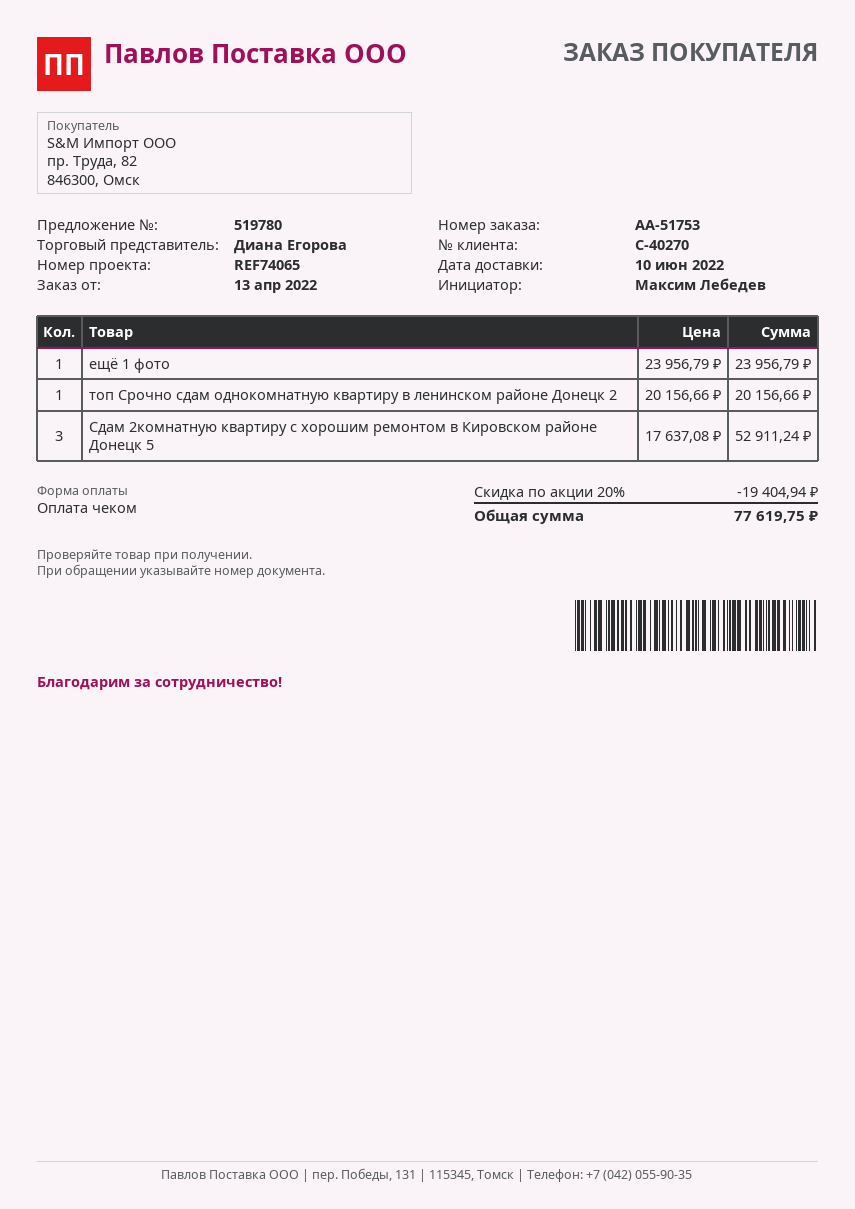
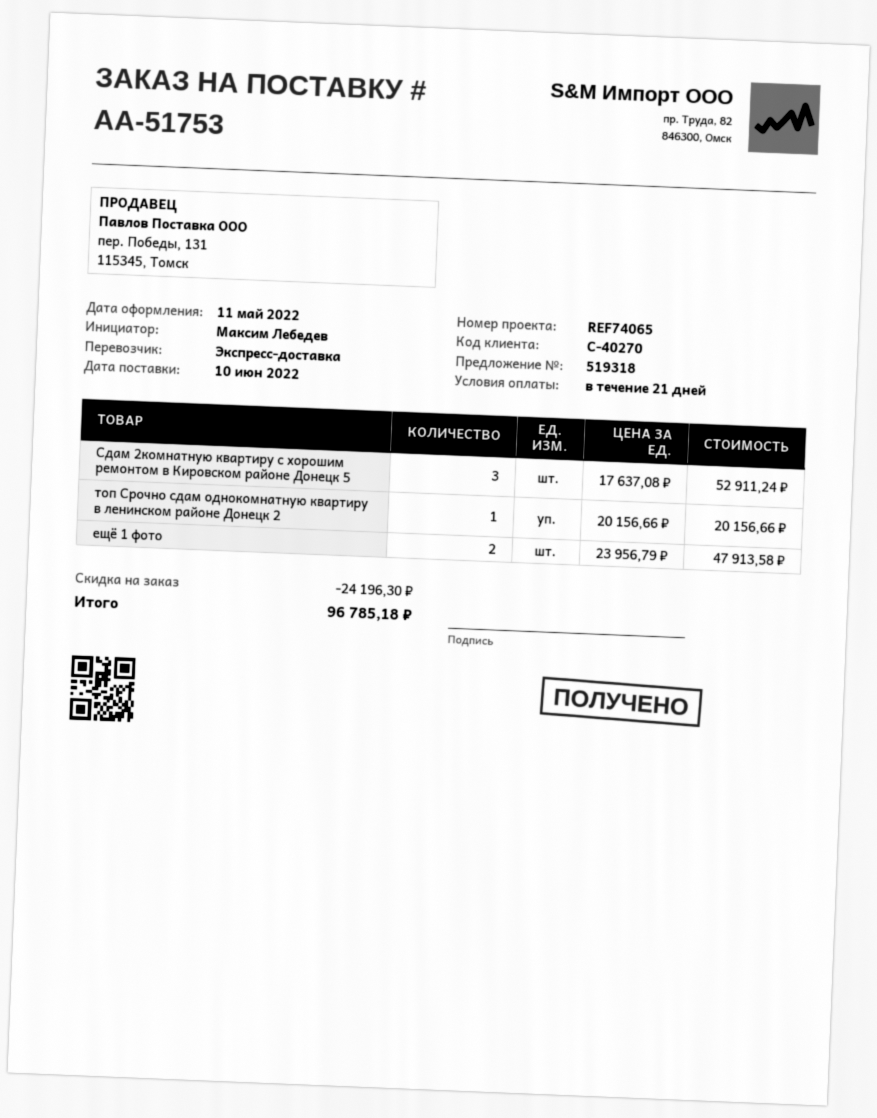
quote number: 519780 -> 519318
order date: 2022-04-13 -> 2022-05-11
ещё 1 фото: 1 x 23956.79 = 23956.79 -> 2 x 23956.79 = 47913.58
discount: 19404.94 -> 24196.30
total: 77619.75 -> 96785.18

